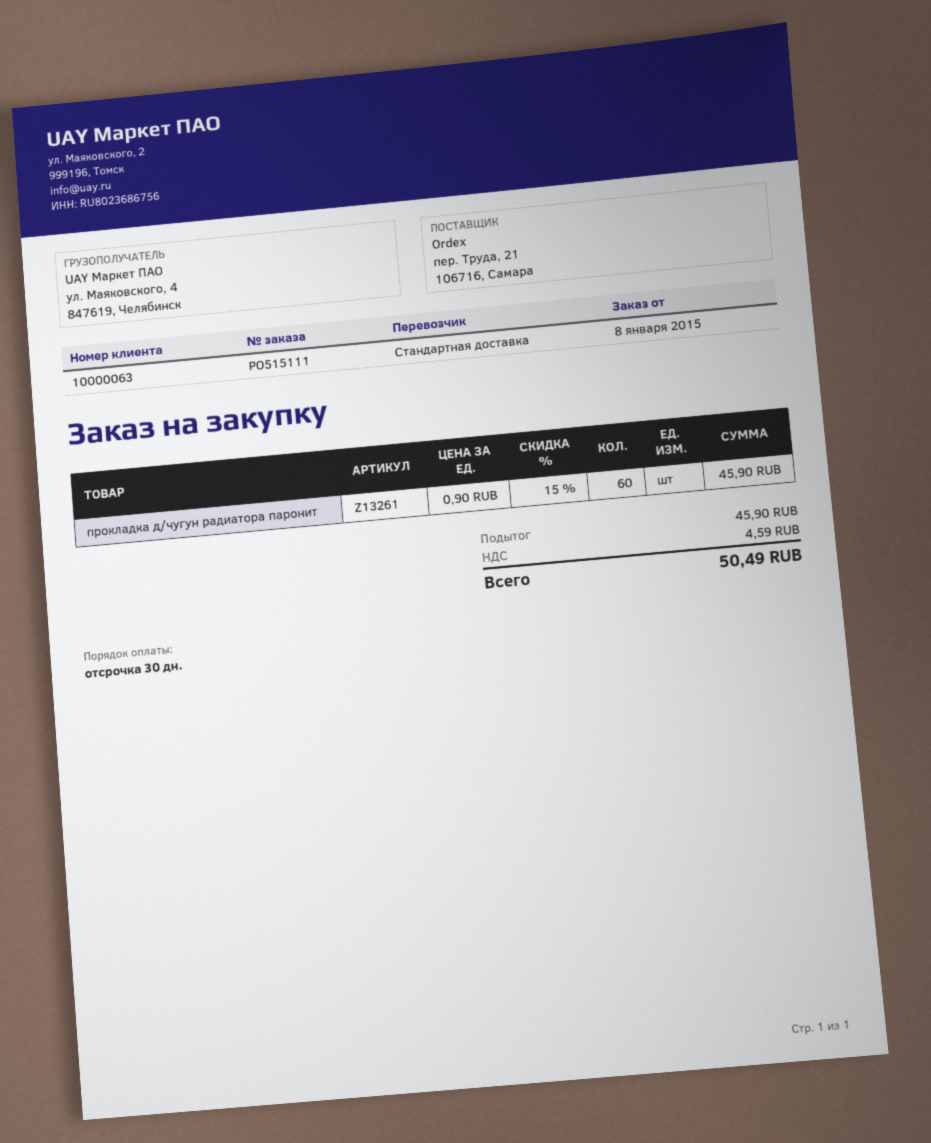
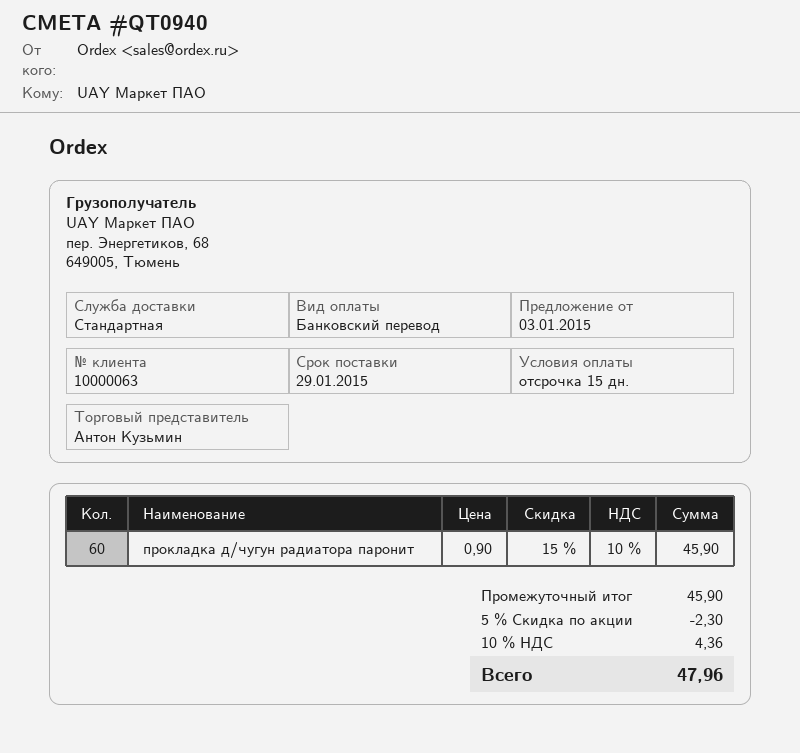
payment terms: 30 days -> 15 days
ship to: ул. Маяковского, 4, 847619, Челябинск -> пер. Энергетиков, 68, 649005, Тюмень
discount: none -> 5% = 2.30
tax: 4.59 -> 4.36
total: 50.49 -> 47.96

